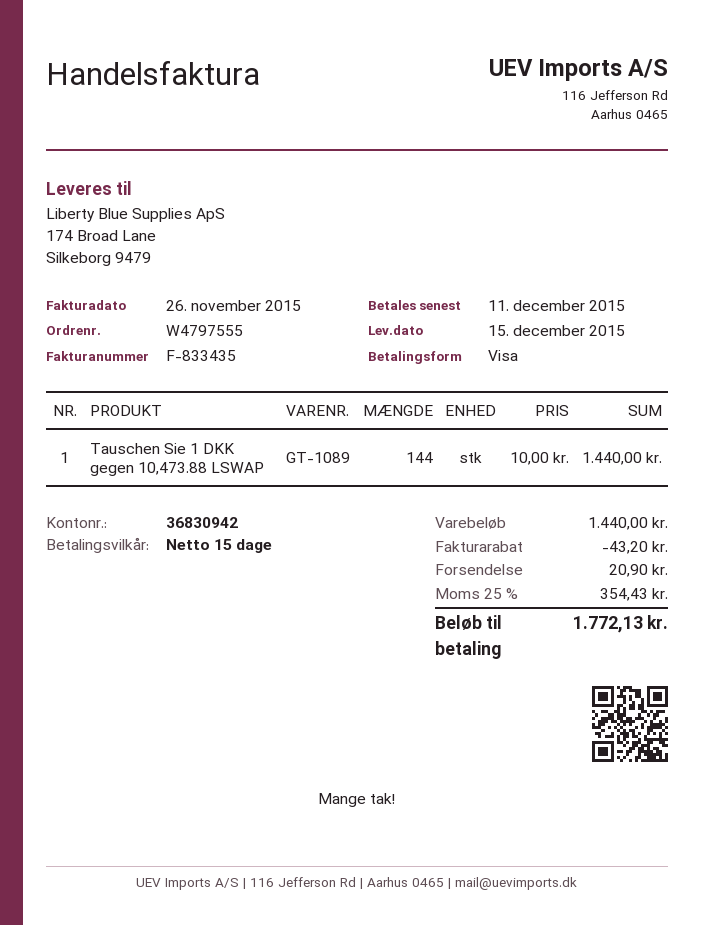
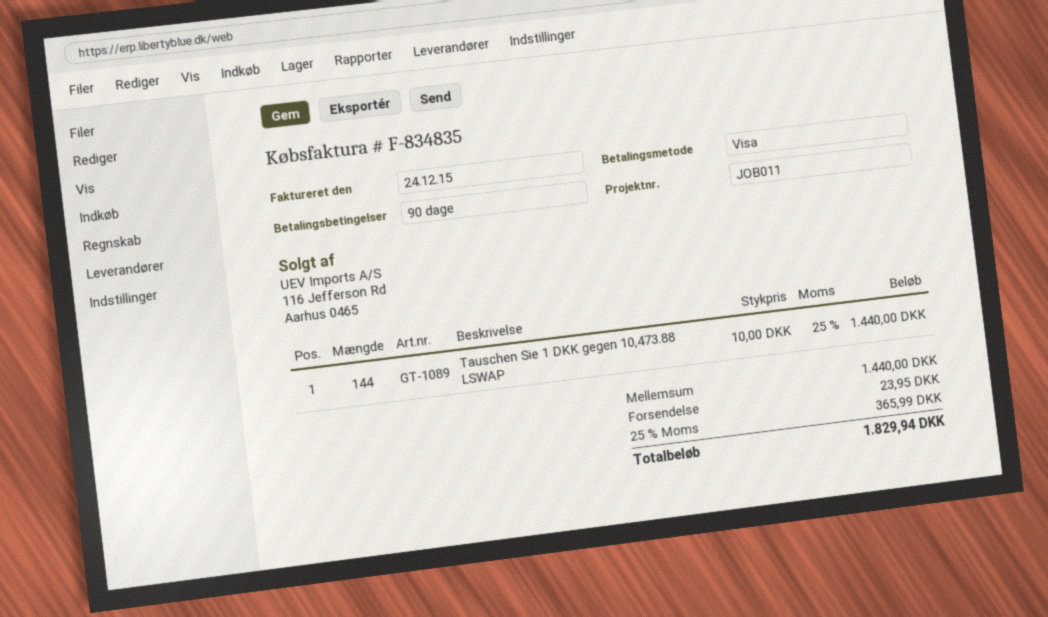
invoice number: F-833435 -> F-834835
invoice date: 2015-11-26 -> 2015-12-24
payment terms: 15 days -> 90 days
discount: 43.20 -> none
shipping: 20.90 -> 23.95
tax: 25% = 354.43 -> 25% = 365.99
total: 1772.13 -> 1829.94

